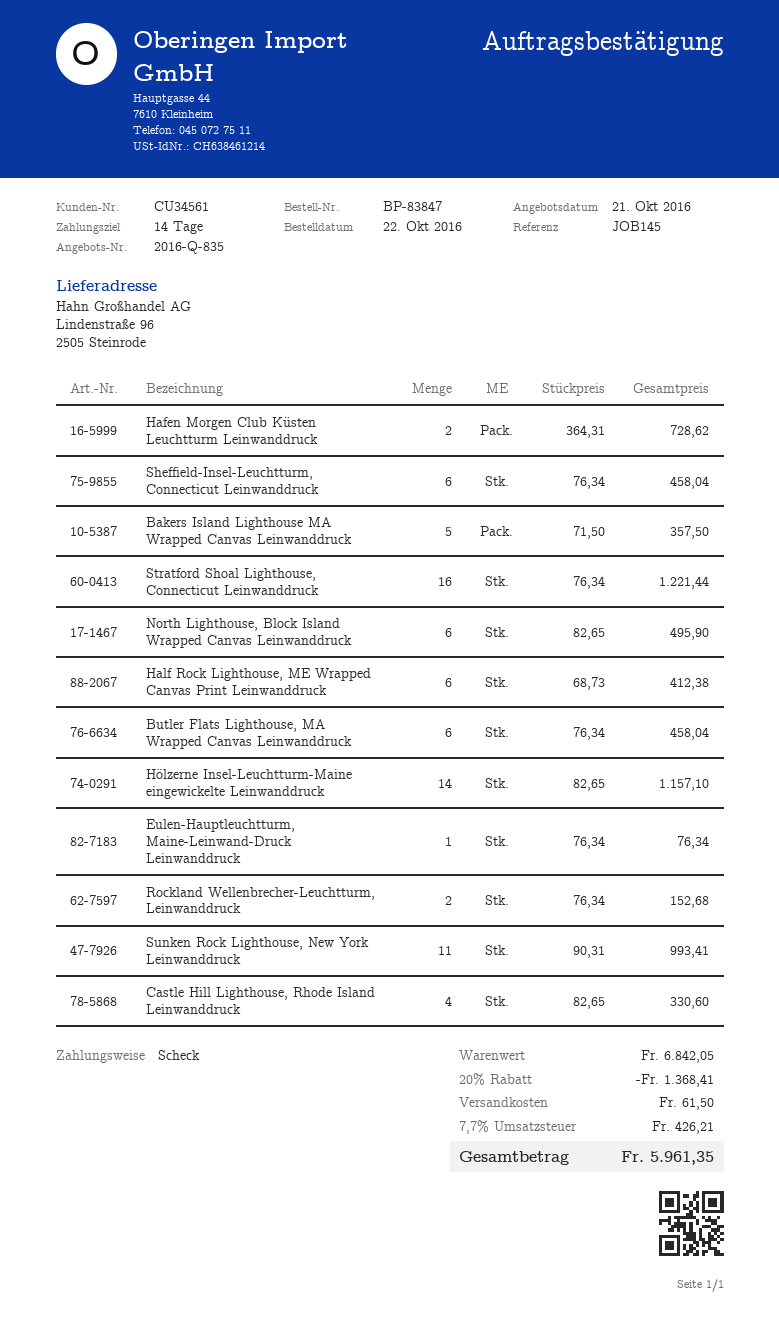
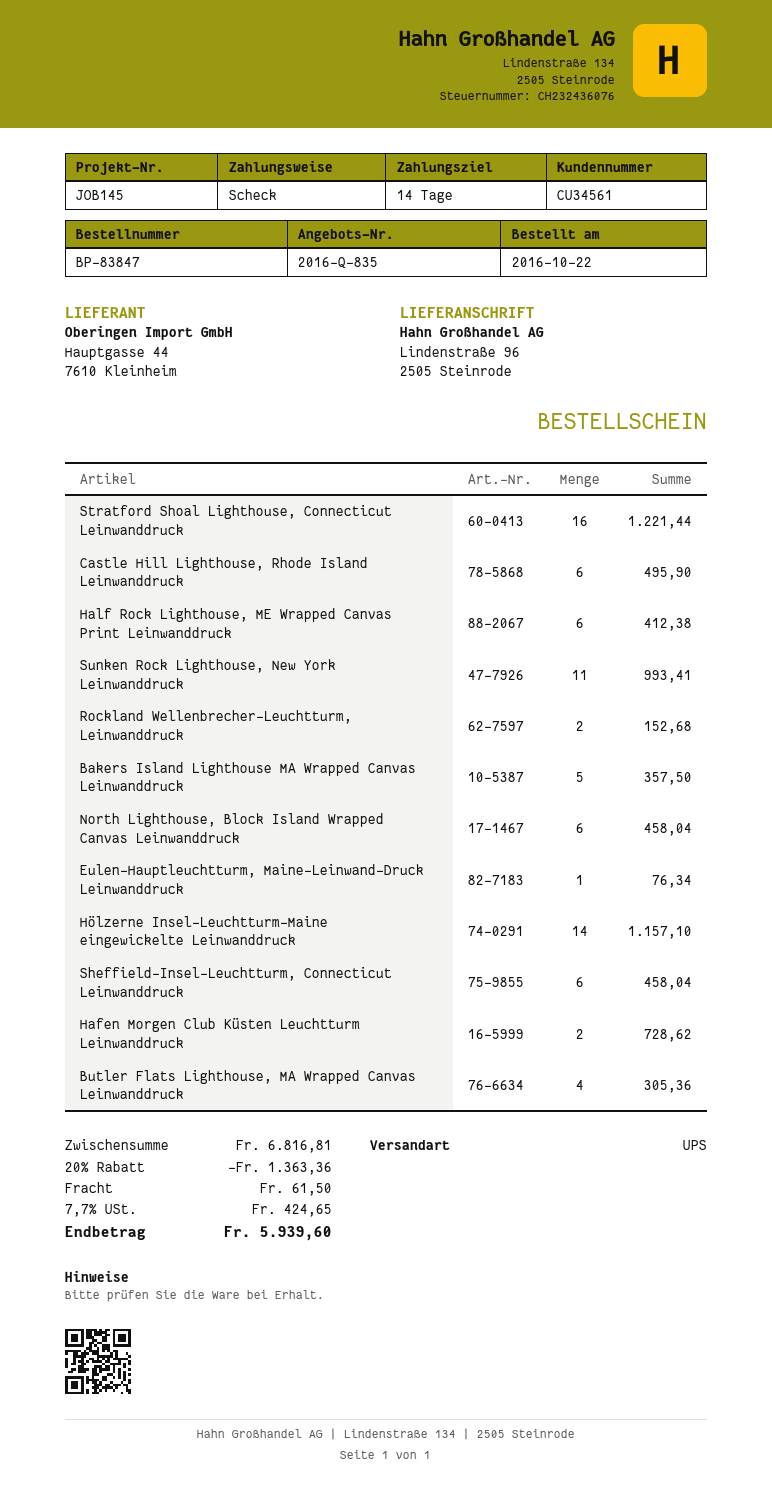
North Lighthouse, Block Island Wrapped Canvas Leinwanddruck: 6 for 495.90 -> 6 for 458.04
Butler Flats Lighthouse, MA Wrapped Canvas Leinwanddruck: 6 for 458.04 -> 4 for 305.36
Castle Hill Lighthouse, Rhode Island Leinwanddruck: 4 for 330.60 -> 6 for 495.90
subtotal: 6842.05 -> 6816.81
discount: 20% = 1368.41 -> 20% = 1363.36
tax: 7.7% = 426.21 -> 7.7% = 424.65
total: 5961.35 -> 5939.60

